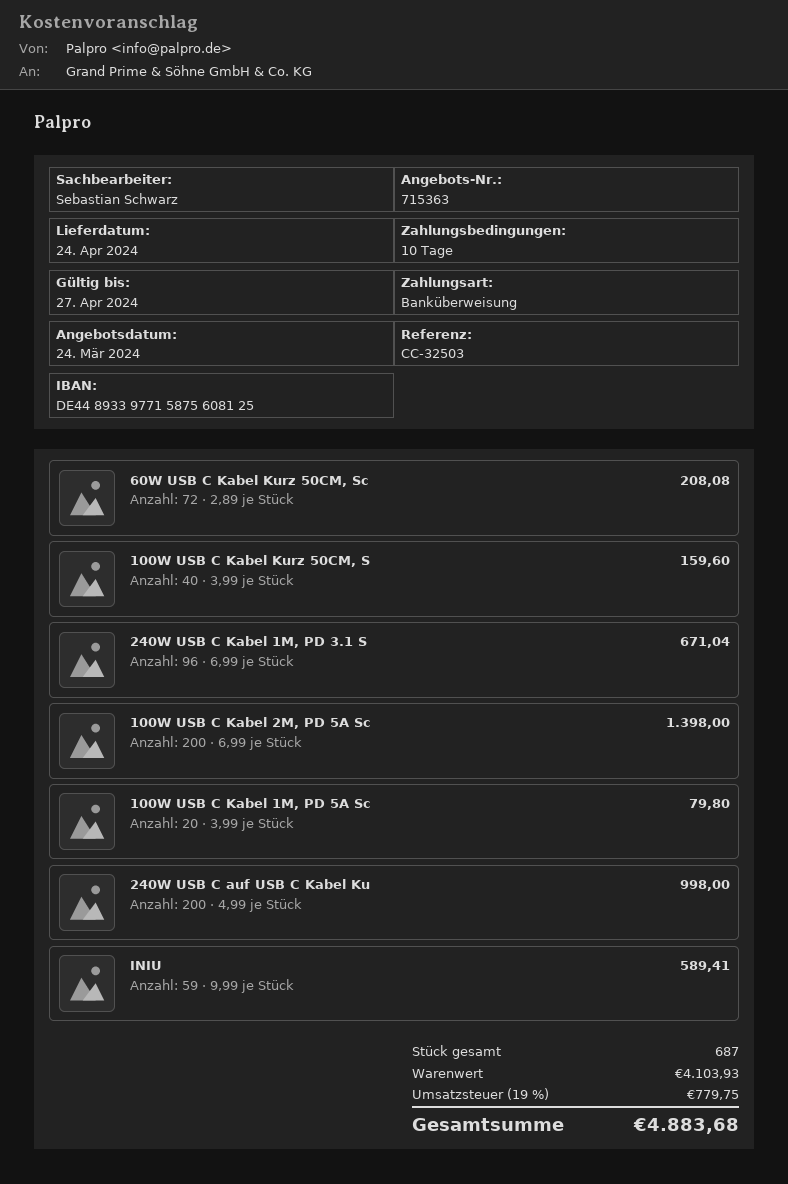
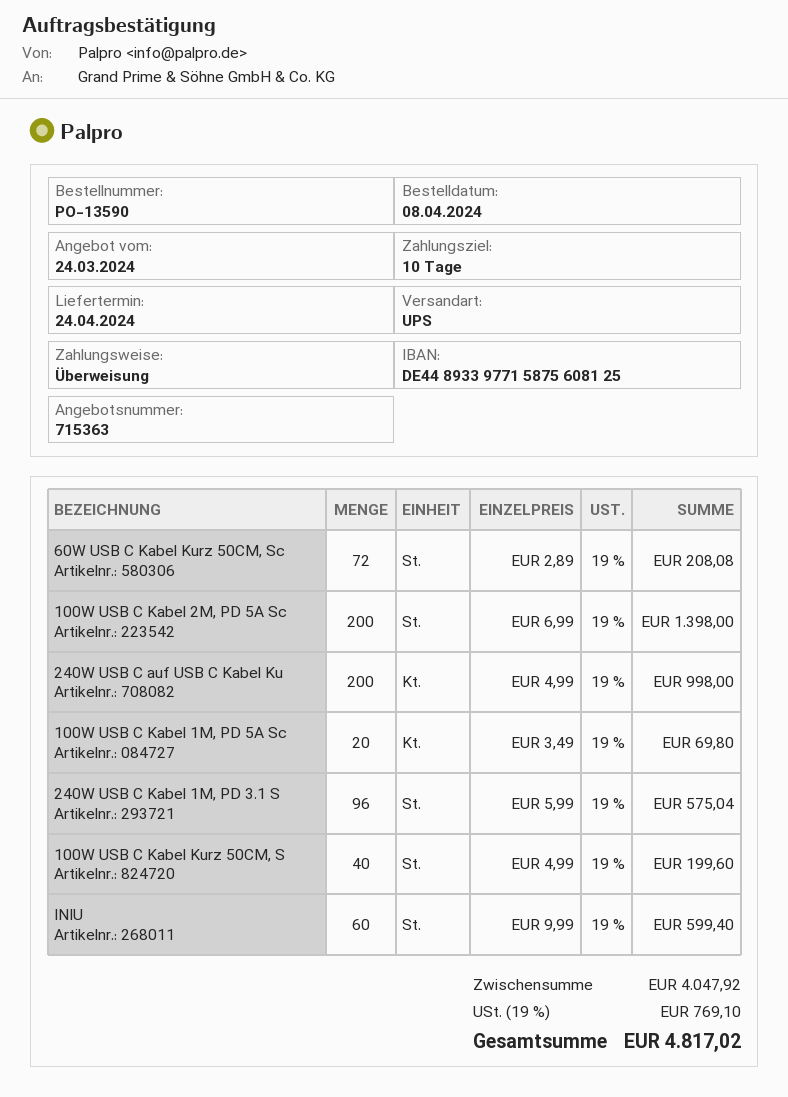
100W USB C Kabel Kurz 50CM, S: 40 x 3.99 = 159.60 -> 40 x 4.99 = 199.60
240W USB C Kabel 1M, PD 3.1 S: 96 x 6.99 = 671.04 -> 96 x 5.99 = 575.04
100W USB C Kabel 1M, PD 5A Sc: 20 x 3.99 = 79.80 -> 20 x 3.49 = 69.80
INIU: 59 x 9.99 = 589.41 -> 60 x 9.99 = 599.40
subtotal: 4103.93 -> 4047.92
tax: 19% = 779.75 -> 19% = 769.10
total: 4883.68 -> 4817.02

